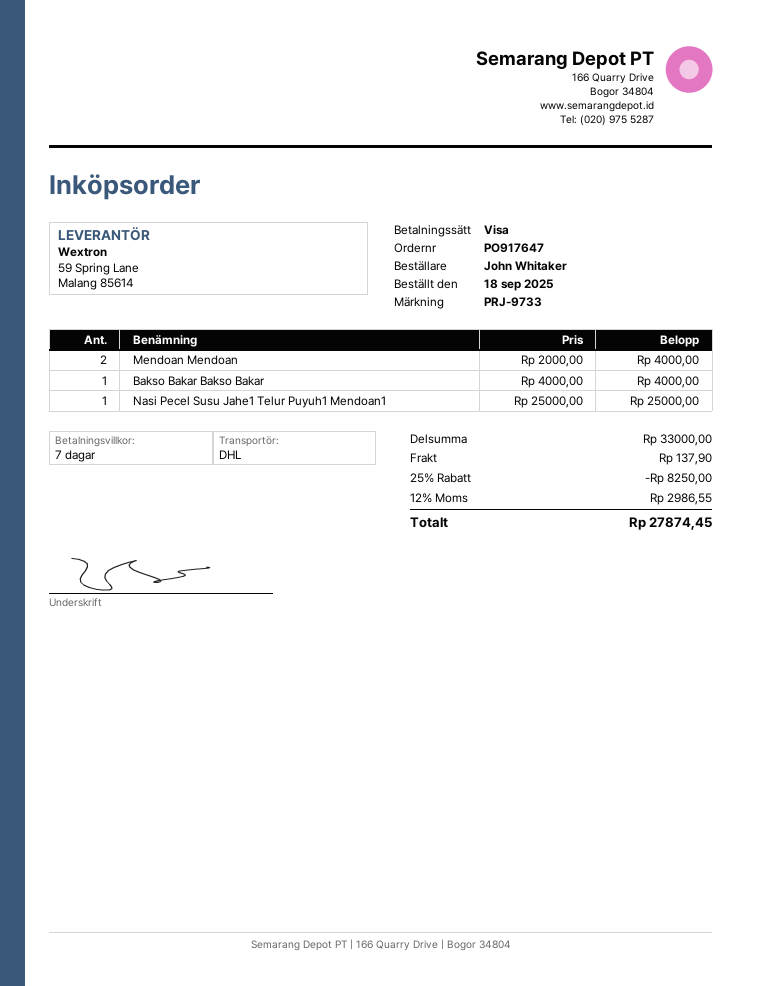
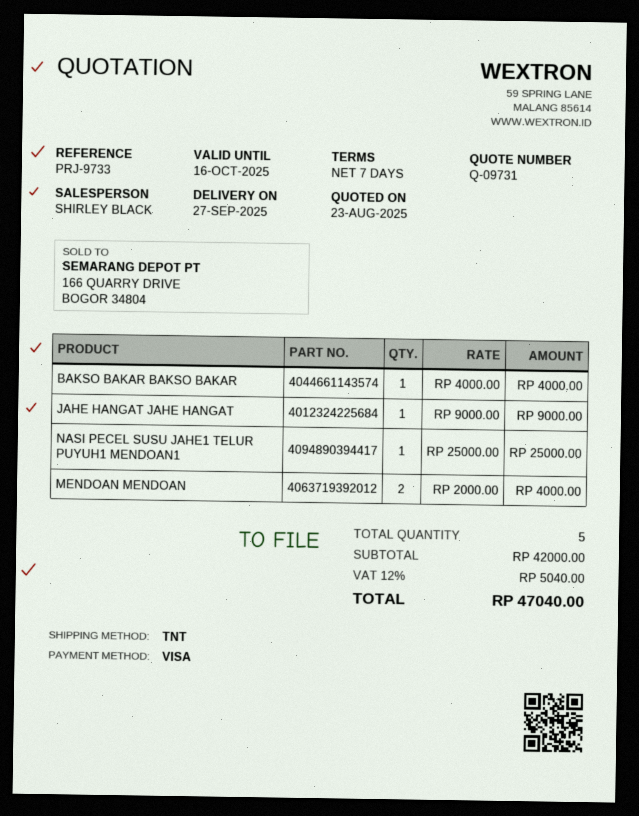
shipping method: DHL -> TNT
JAHE HANGAT JAHE HANGAT: none -> 1 x 9000.00 = 9000.00
subtotal: 33000.00 -> 42000.00
discount: 25% = 8250.00 -> none
shipping: 137.90 -> none
tax: 12% = 2986.55 -> 12% = 5040.00
total: 27874.45 -> 47040.00

